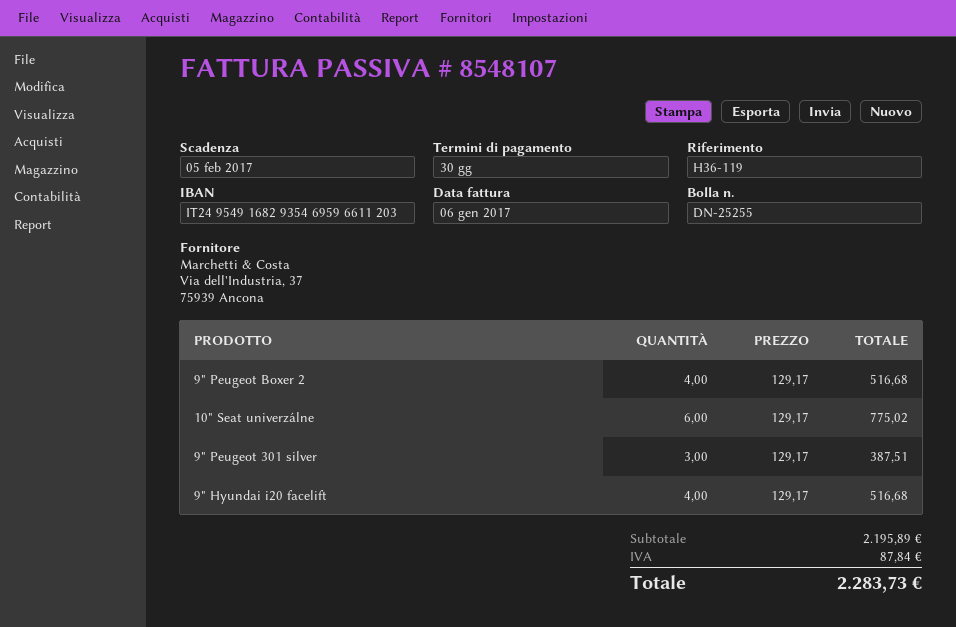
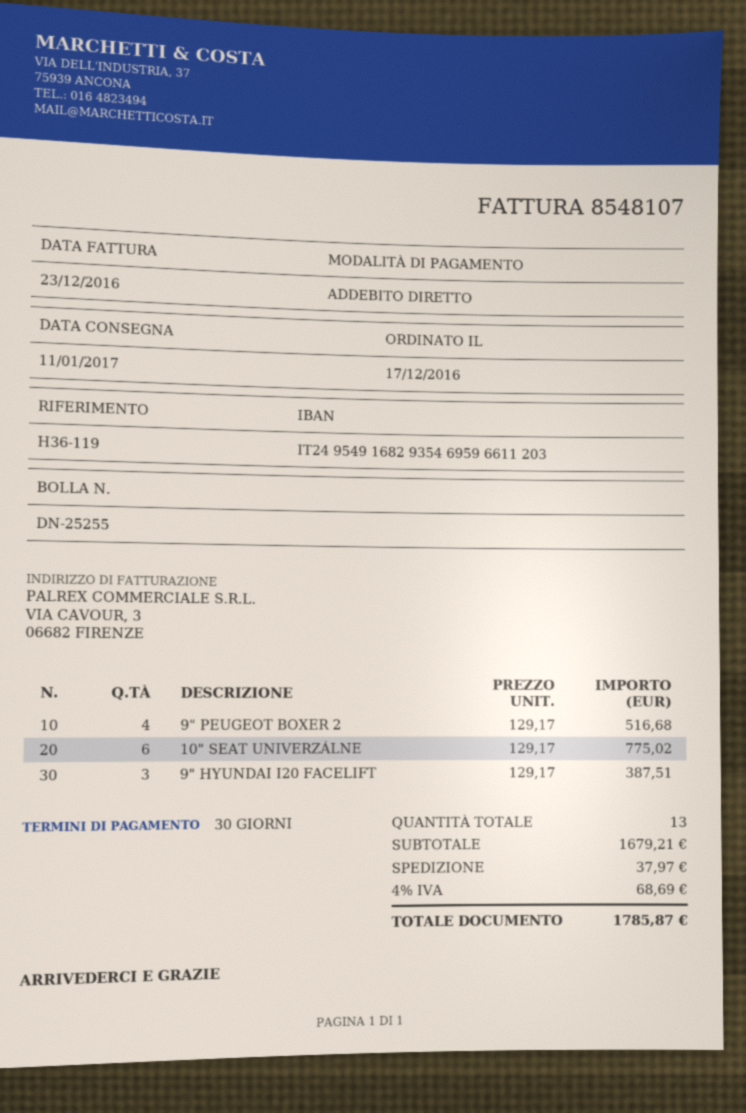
invoice date: 2017-01-06 -> 2016-12-23
9" Peugeot 301 silver: 3 x 129.17 = 387.51 -> none
9" Hyundai i20 facelift: 4 x 129.17 = 516.68 -> 3 x 129.17 = 387.51
subtotal: 2195.89 -> 1679.21
shipping: none -> 37.97
tax: 87.84 -> 68.69
total: 2283.73 -> 1785.87

